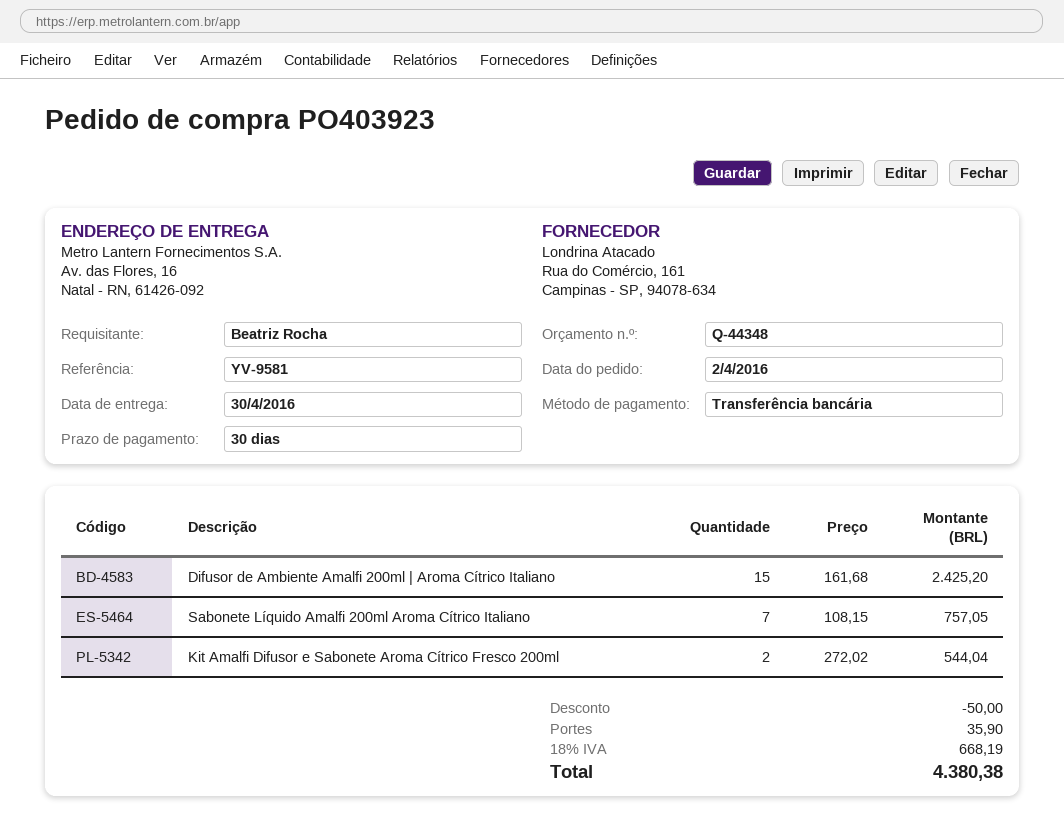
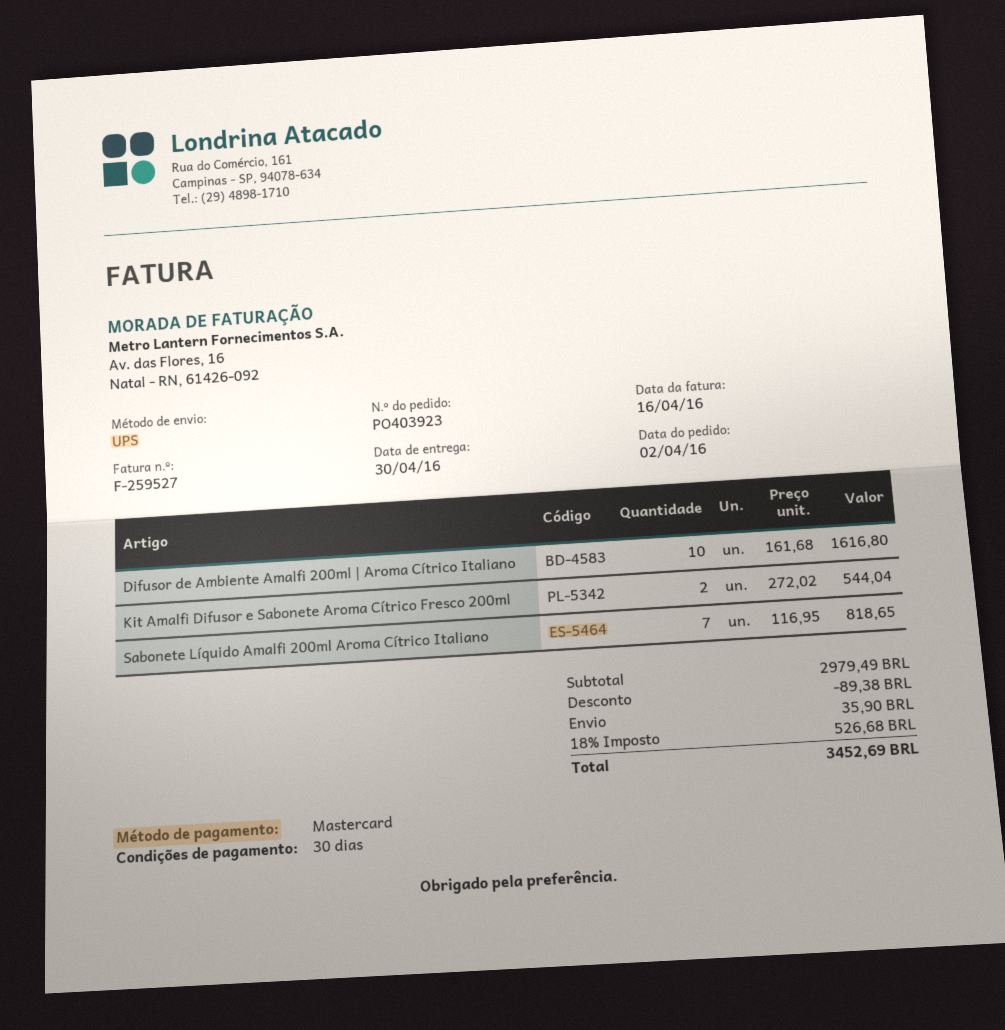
payment method: bank transfer -> Mastercard
Difusor de Ambiente Amalfi 200ml | Aroma Cítrico Italiano: 15 x 161.68 = 2425.20 -> 10 x 161.68 = 1616.80
Sabonete Líquido Amalfi 200ml Aroma Cítrico Italiano: 7 x 108.15 = 757.05 -> 7 x 116.95 = 818.65
discount: 50.00 -> 89.38
tax: 18% = 668.19 -> 18% = 526.68
total: 4380.38 -> 3452.69

